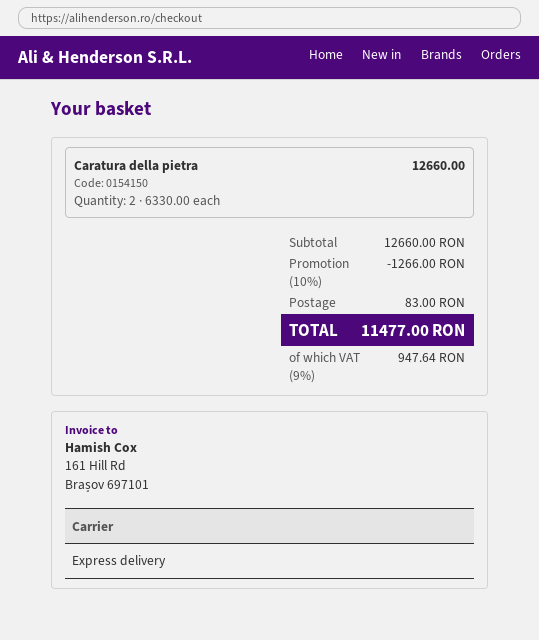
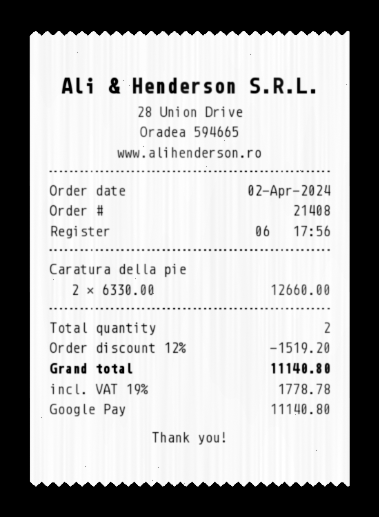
discount: 10% = 1266.00 -> 12% = 1519.20
shipping: 83.00 -> none
tax: 9% = 947.64 -> 19% = 1778.78
total: 11477.00 -> 11140.80

